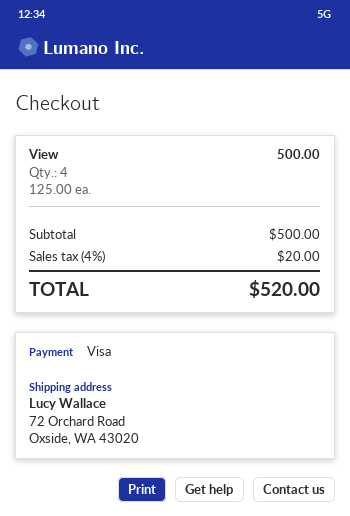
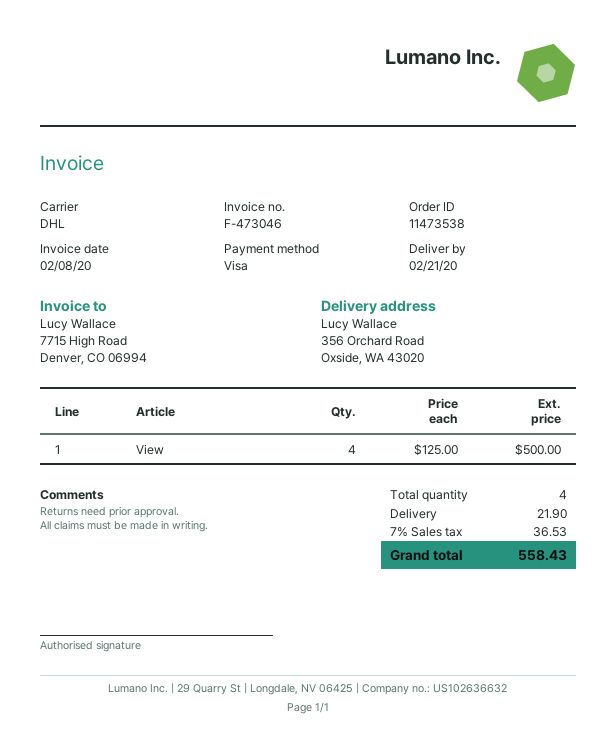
ship to: 72 Orchard Road, Oxside, WA 43020 -> 356 Orchard Road, Oxside, WA 43020
shipping: none -> 21.90
tax: 4% = 20.00 -> 7% = 36.53
total: 520.00 -> 558.43

